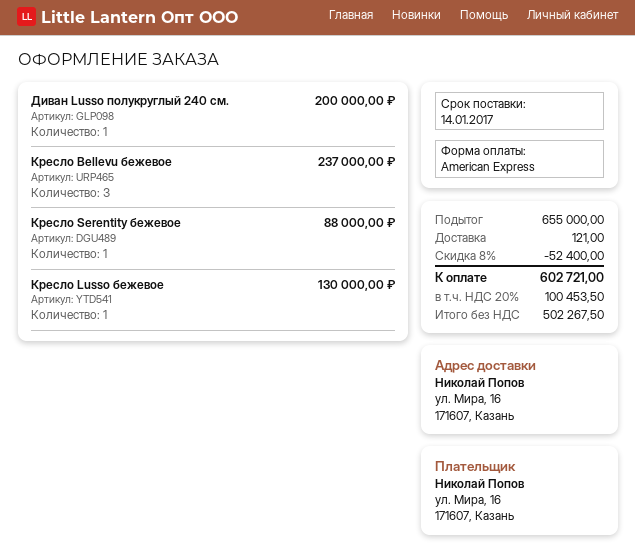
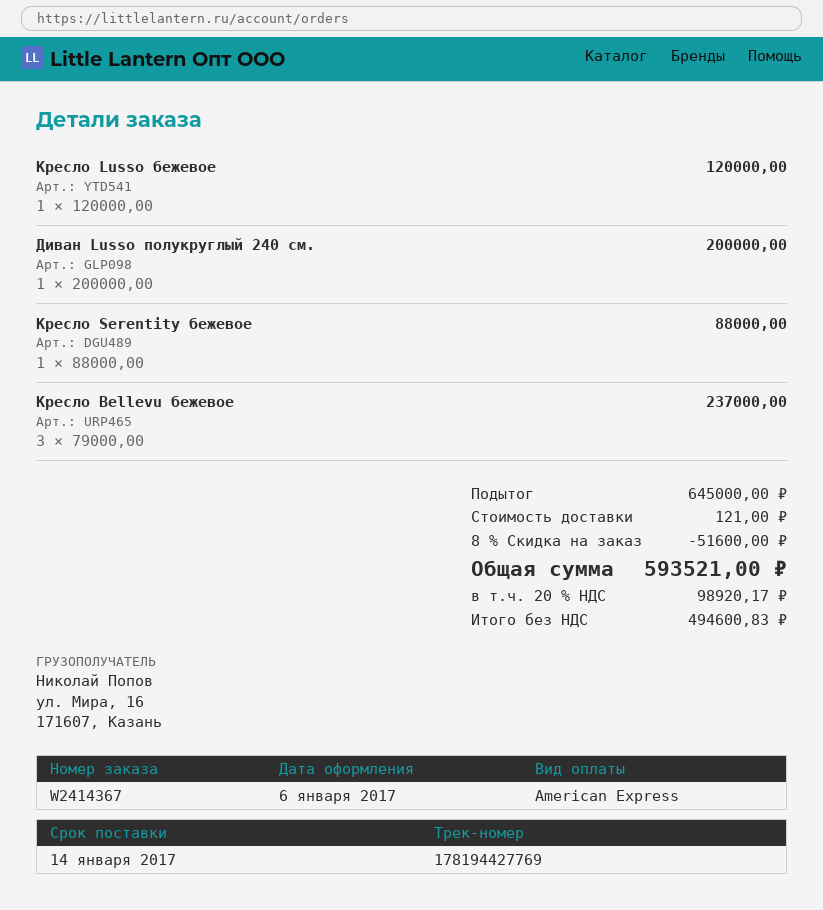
Кресло Lusso бежевое: 1 for 130000.00 -> 1 for 120000.00
subtotal: 655000.00 -> 645000.00
discount: 8% = 52400.00 -> 8% = 51600.00
net: 502267.50 -> 494600.83
tax: 20% = 100453.50 -> 20% = 98920.17
total: 602721.00 -> 593521.00

